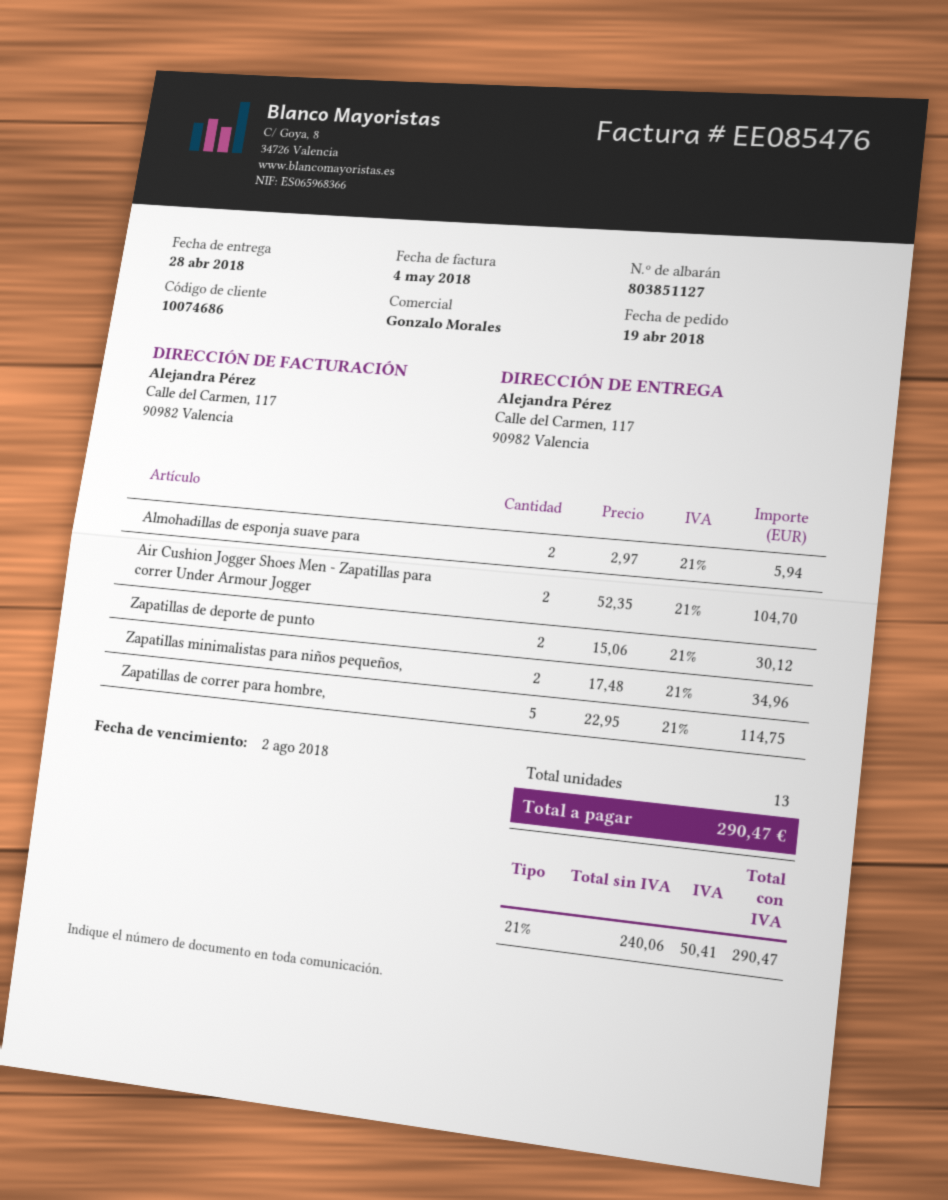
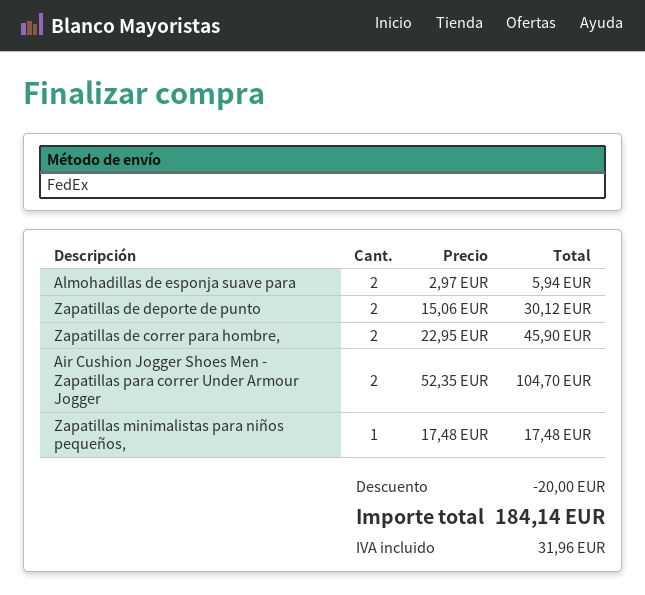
Zapatillas minimalistas para niños pequeños,: 2 x 17.48 = 34.96 -> 1 x 17.48 = 17.48
Zapatillas de correr para hombre,: 5 x 22.95 = 114.75 -> 2 x 22.95 = 45.90
discount: none -> 20.00
tax: 50.41 -> 31.96
total: 290.47 -> 184.14

